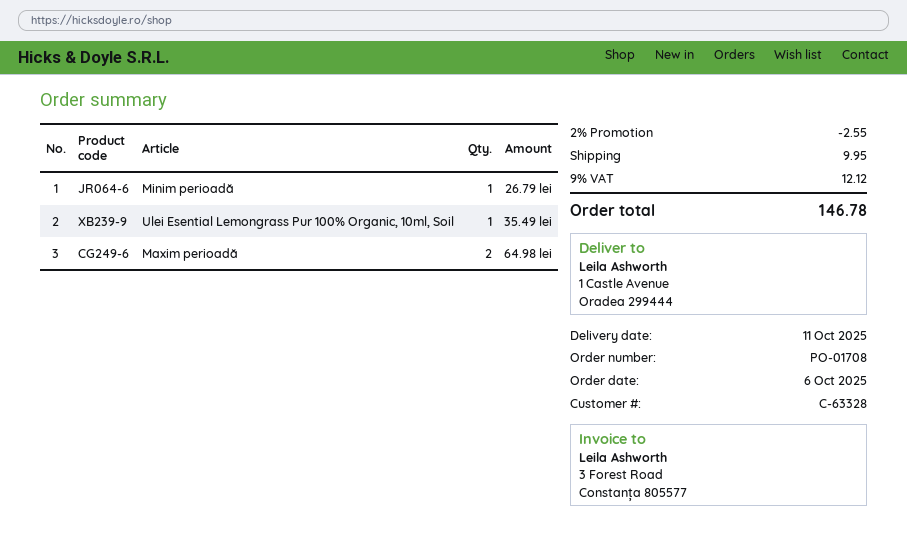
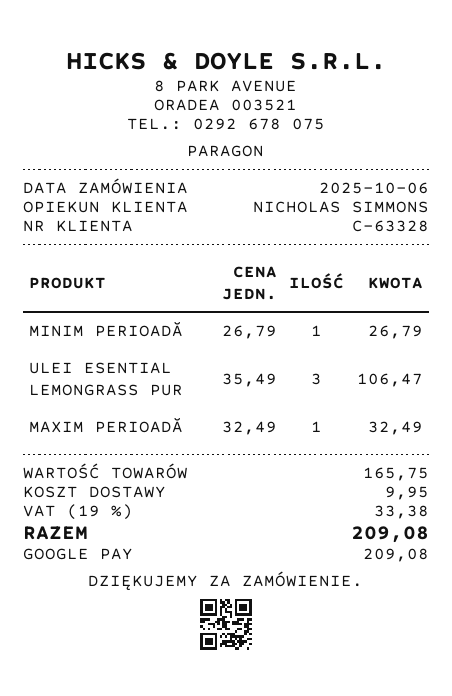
Ulei Esential Lemongrass Pur 100% Organic, 10ml, Soil: 1 for 35.49 -> 3 for 106.47
Maxim perioadă: 2 for 64.98 -> 1 for 32.49
discount: 2% = 2.55 -> none
tax: 9% = 12.12 -> 19% = 33.38
total: 146.78 -> 209.08

